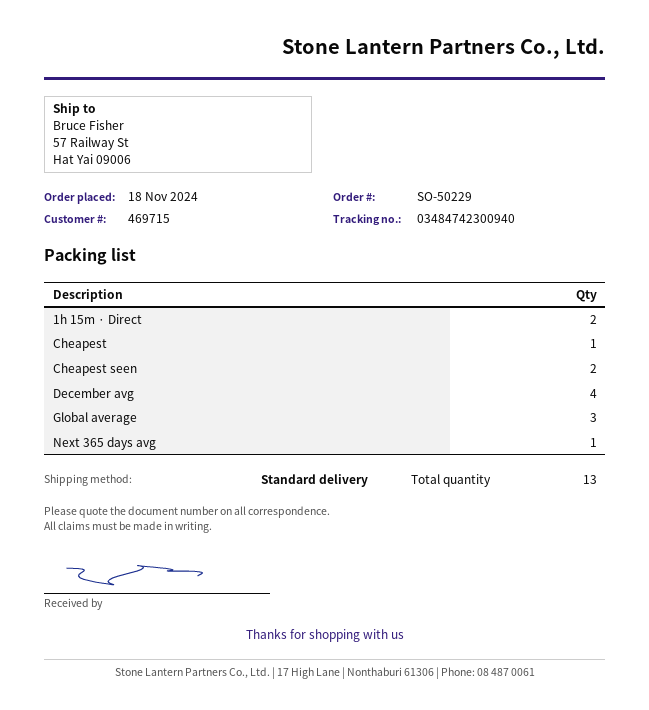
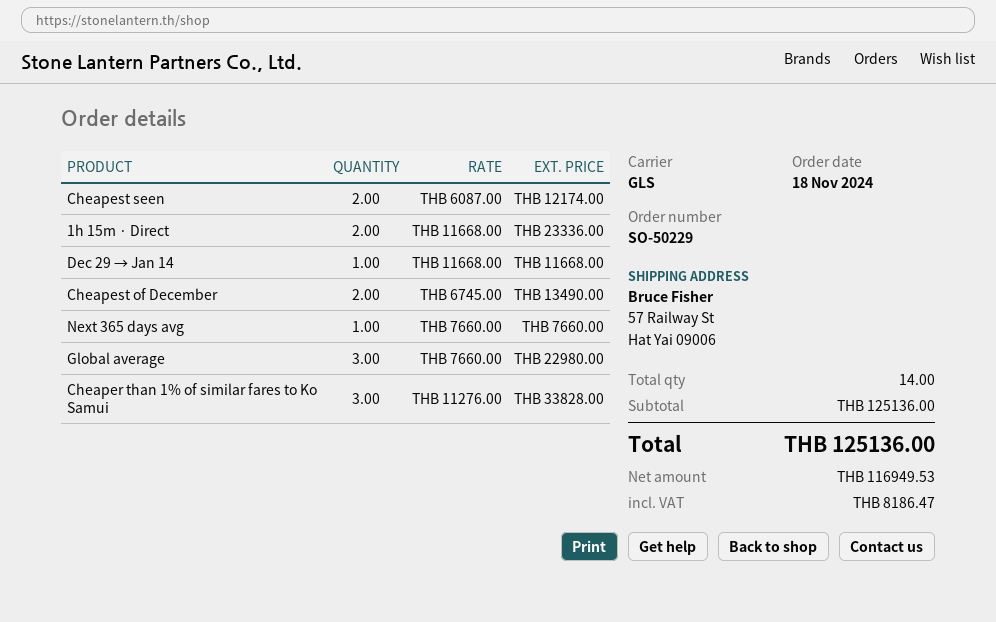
shipping method: standard -> GLS
Cheapest: 1 -> none
December avg: 4 -> none
Dec 29 → Jan 14: none -> 1
Cheapest of December: none -> 2
Cheaper than 1% of similar fares to Ko Samui: none -> 3
total quantity: 13 -> 14

